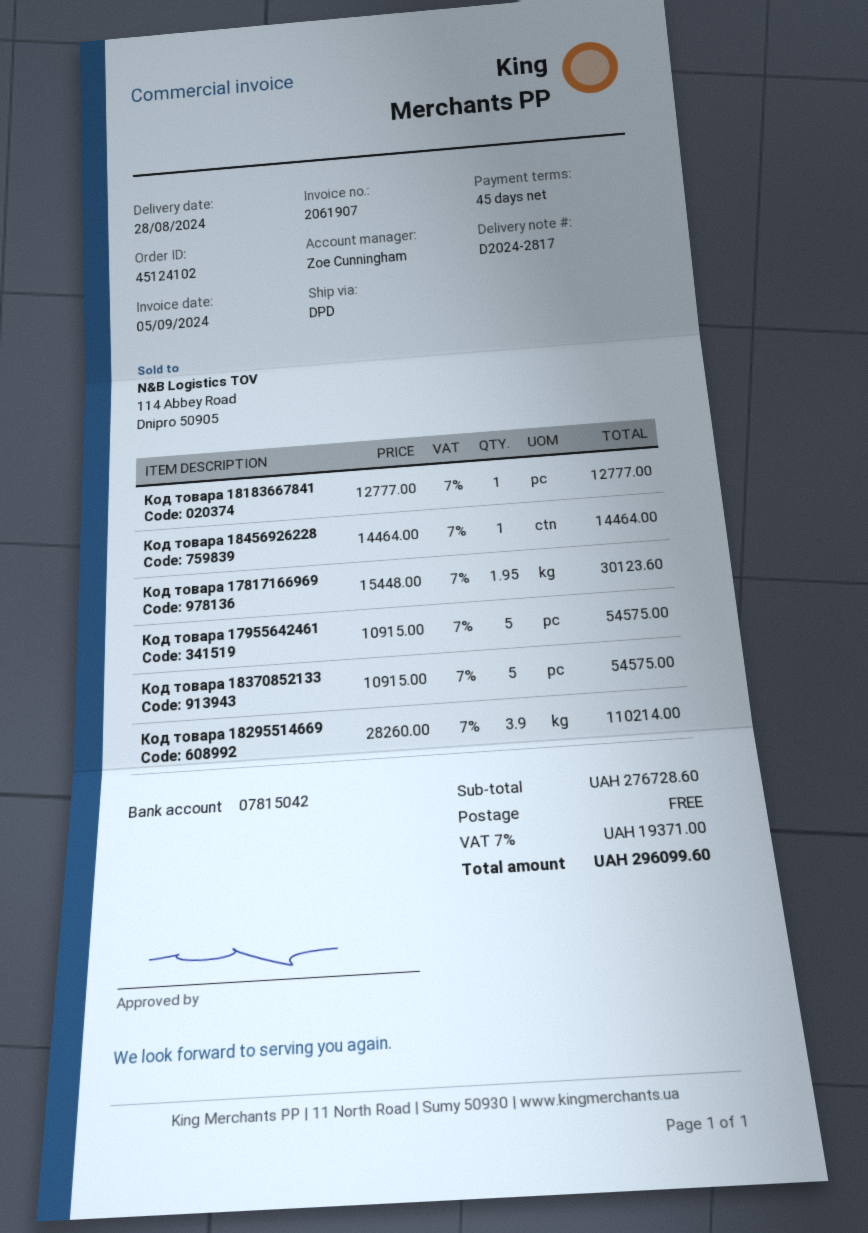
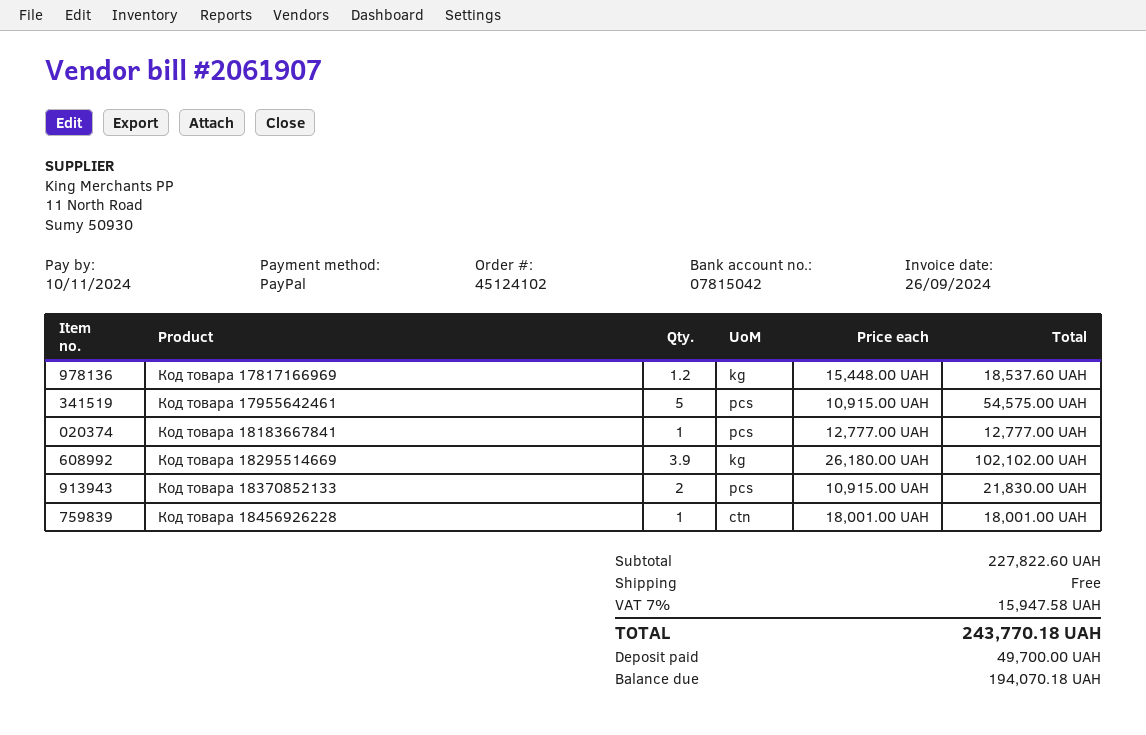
invoice date: 2024-09-05 -> 2024-09-26
Код товара 18456926228: 1 x 14464.00 = 14464.00 -> 1 x 18001.00 = 18001.00
Код товара 17817166969: 1.95 x 15448.00 = 30123.60 -> 1.2 x 15448.00 = 18537.60
Код товара 18370852133: 5 x 10915.00 = 54575.00 -> 2 x 10915.00 = 21830.00
Код товара 18295514669: 3.9 x 28260.00 = 110214.00 -> 3.9 x 26180.00 = 102102.00
subtotal: 276728.60 -> 227822.60
tax: 7% = 19371.00 -> 7% = 15947.58
total: 296099.60 -> 243770.18

